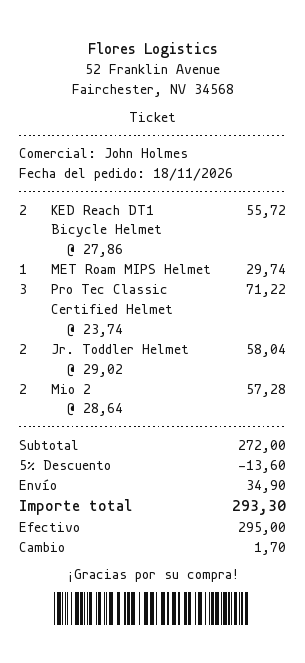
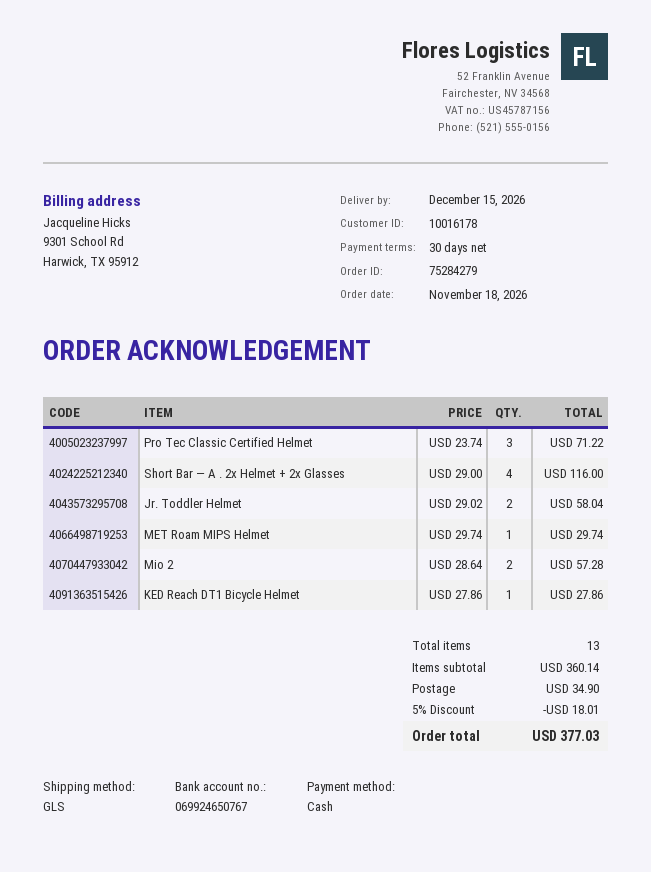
KED Reach DT1 Bicycle Helmet: 2 x 27.86 = 55.72 -> 1 x 27.86 = 27.86
Short Bar — A . 2x Helmet + 2x Glasses: none -> 4 x 29.00 = 116.00
subtotal: 272.00 -> 360.14
discount: 5% = 13.60 -> 5% = 18.01
total: 293.30 -> 377.03

